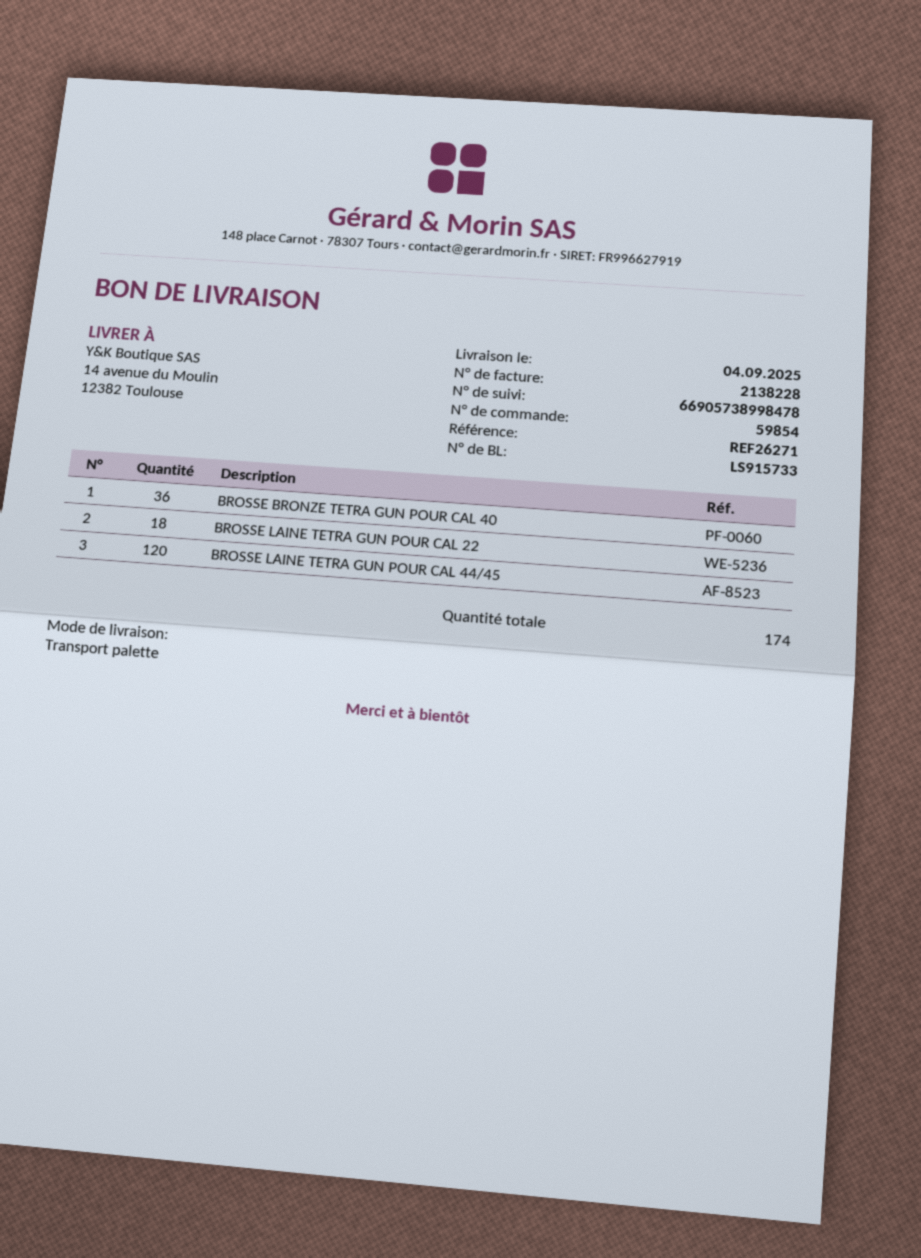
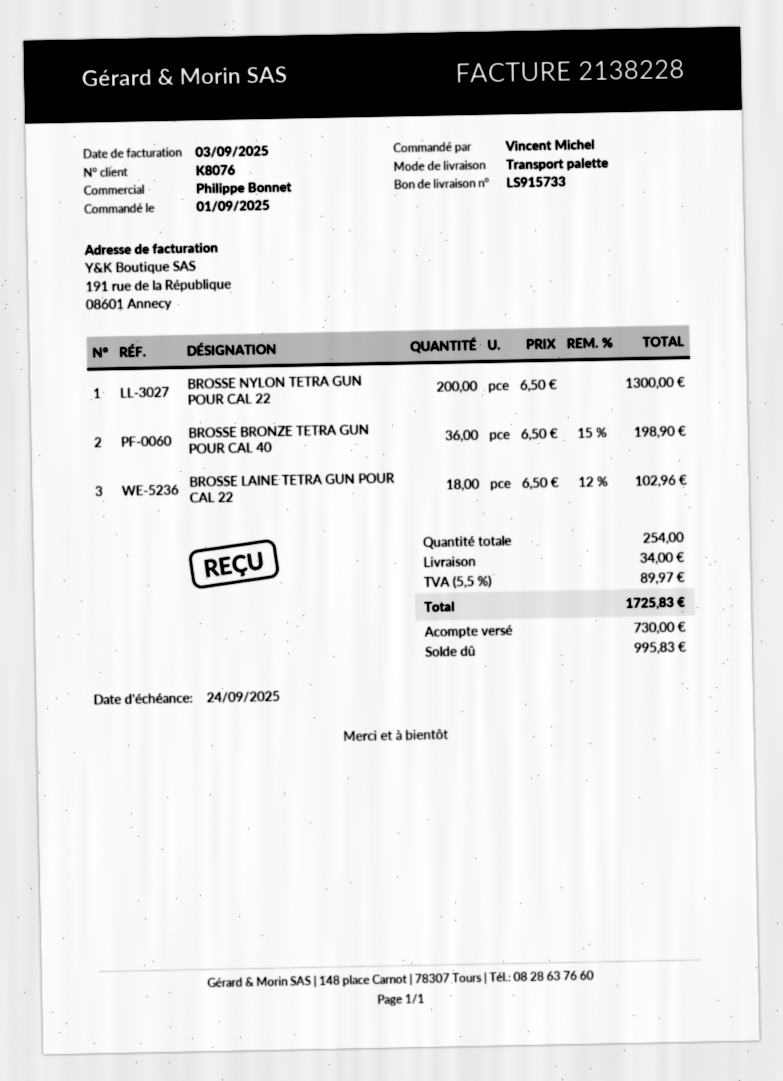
BROSSE LAINE TETRA GUN POUR CAL 44/45: 120 -> none
BROSSE NYLON TETRA GUN POUR CAL 22: none -> 200
total quantity: 174 -> 254

